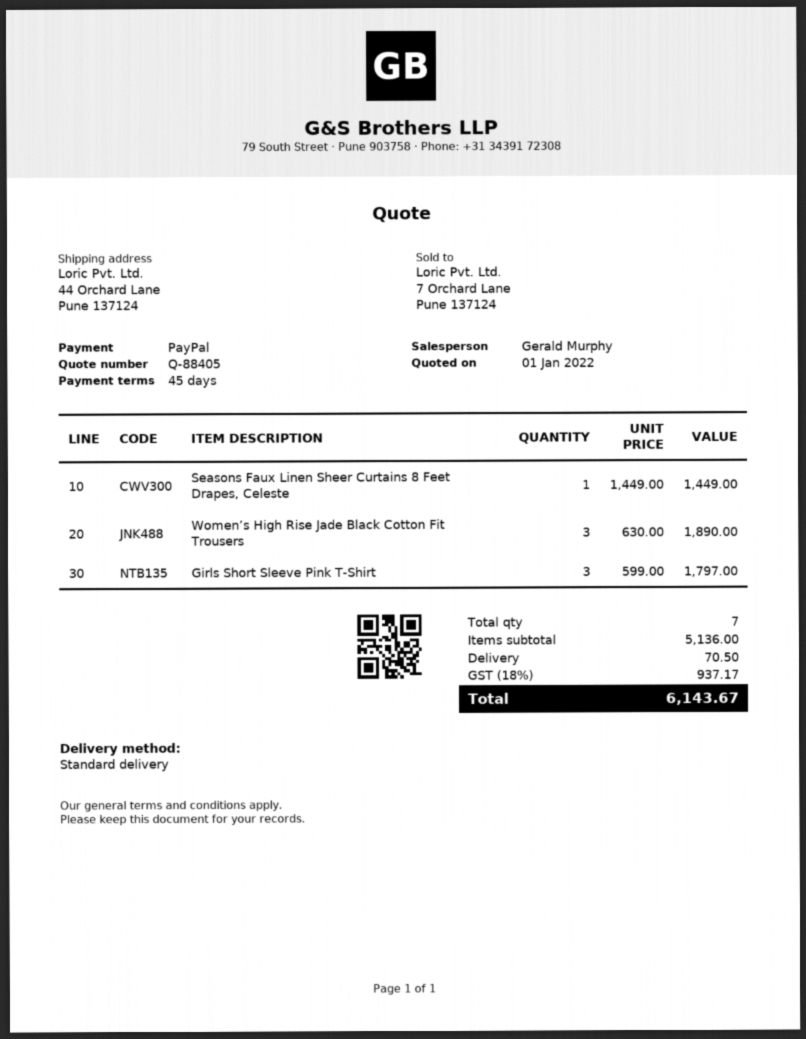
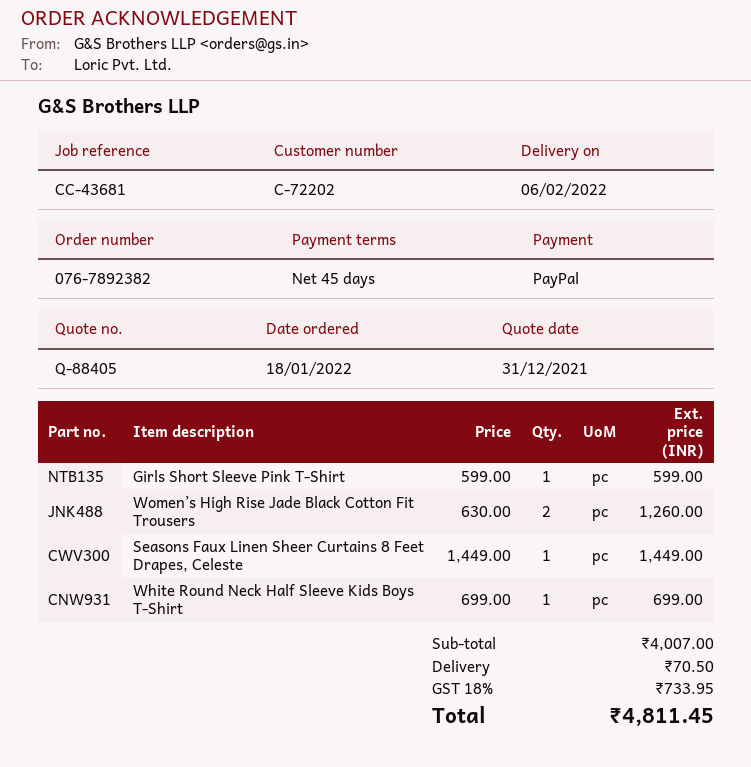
quote date: 2022-01-01 -> 2021-12-31
Women’s High Rise Jade Black Cotton Fit Trousers: 3 x 630.00 = 1890.00 -> 2 x 630.00 = 1260.00
Girls Short Sleeve Pink T-Shirt: 3 x 599.00 = 1797.00 -> 1 x 599.00 = 599.00
White Round Neck Half Sleeve Kids Boys T-Shirt: none -> 1 x 699.00 = 699.00
subtotal: 5136.00 -> 4007.00
tax: 18% = 937.17 -> 18% = 733.95
total: 6143.67 -> 4811.45

